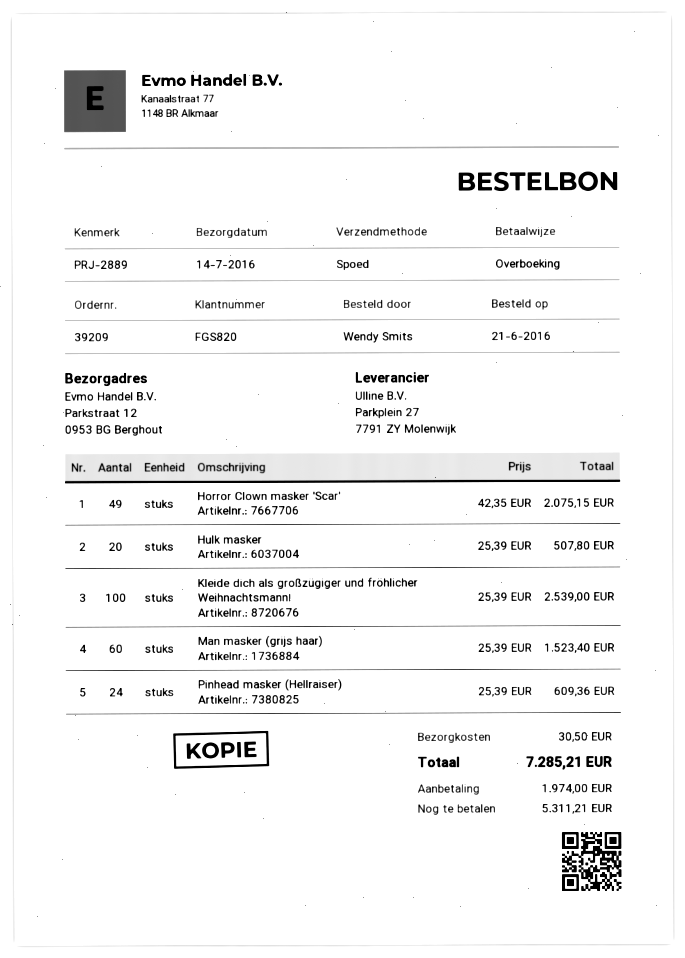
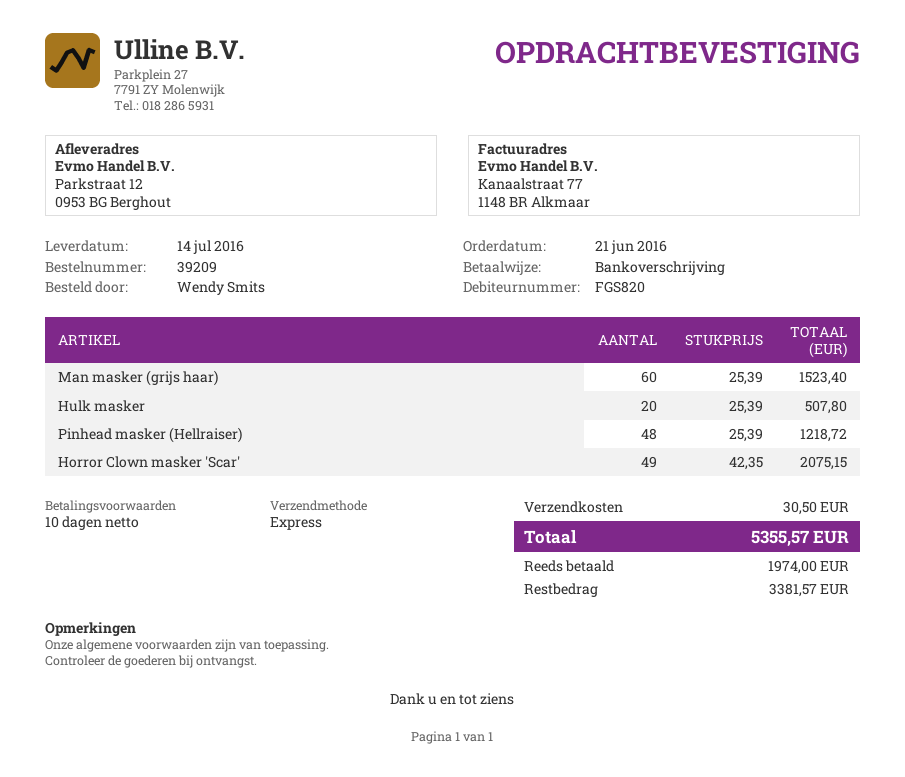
Kleide dich als großzügiger und fröhlicher Weihnachtsmann!: 100 x 25.39 = 2539.00 -> none
Pinhead masker (Hellraiser): 24 x 25.39 = 609.36 -> 48 x 25.39 = 1218.72
total: 7285.21 -> 5355.57
balance: 5311.21 -> 3381.57

